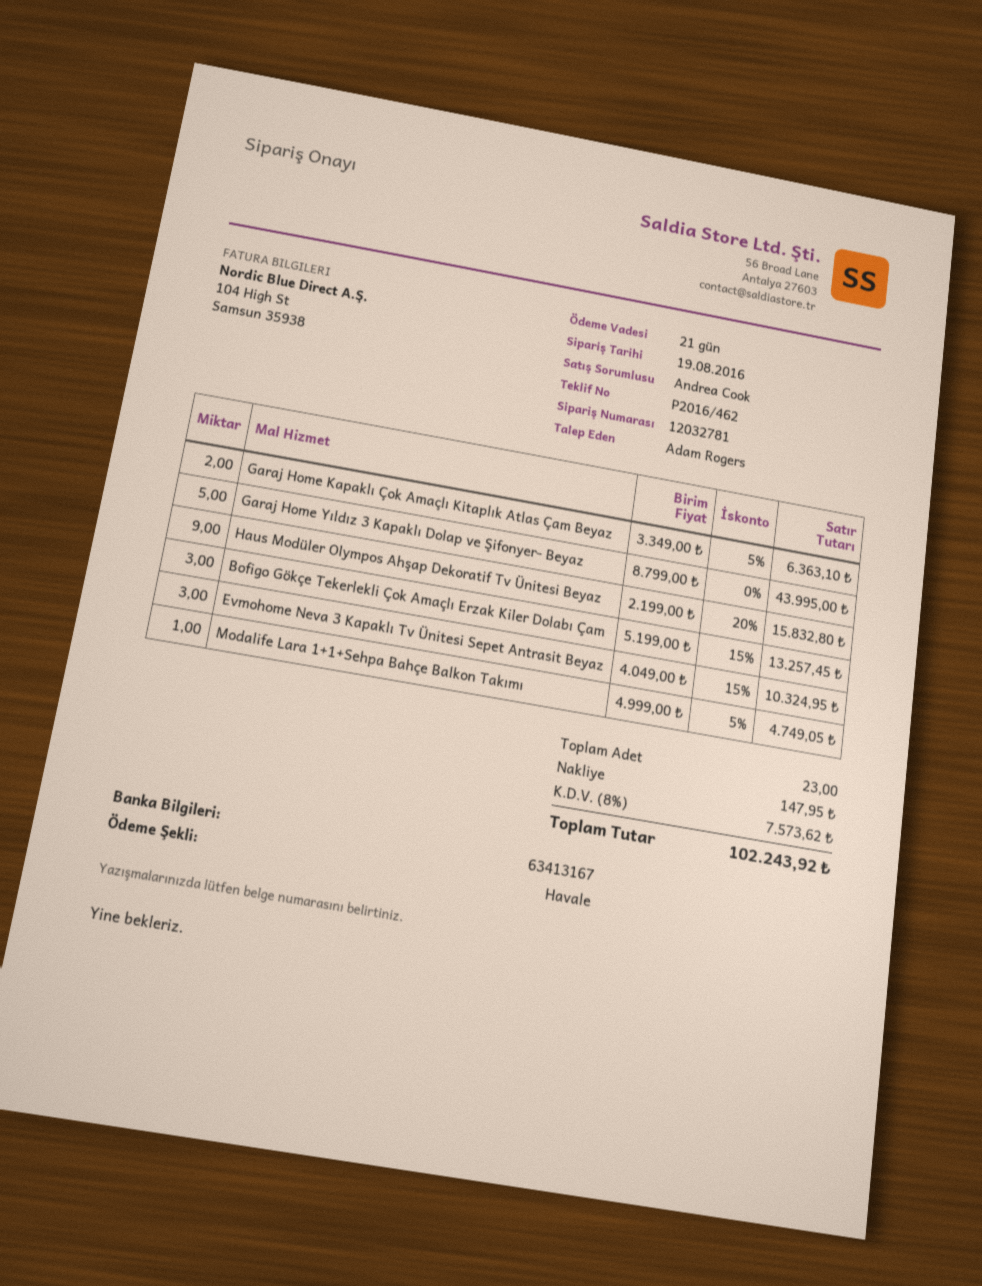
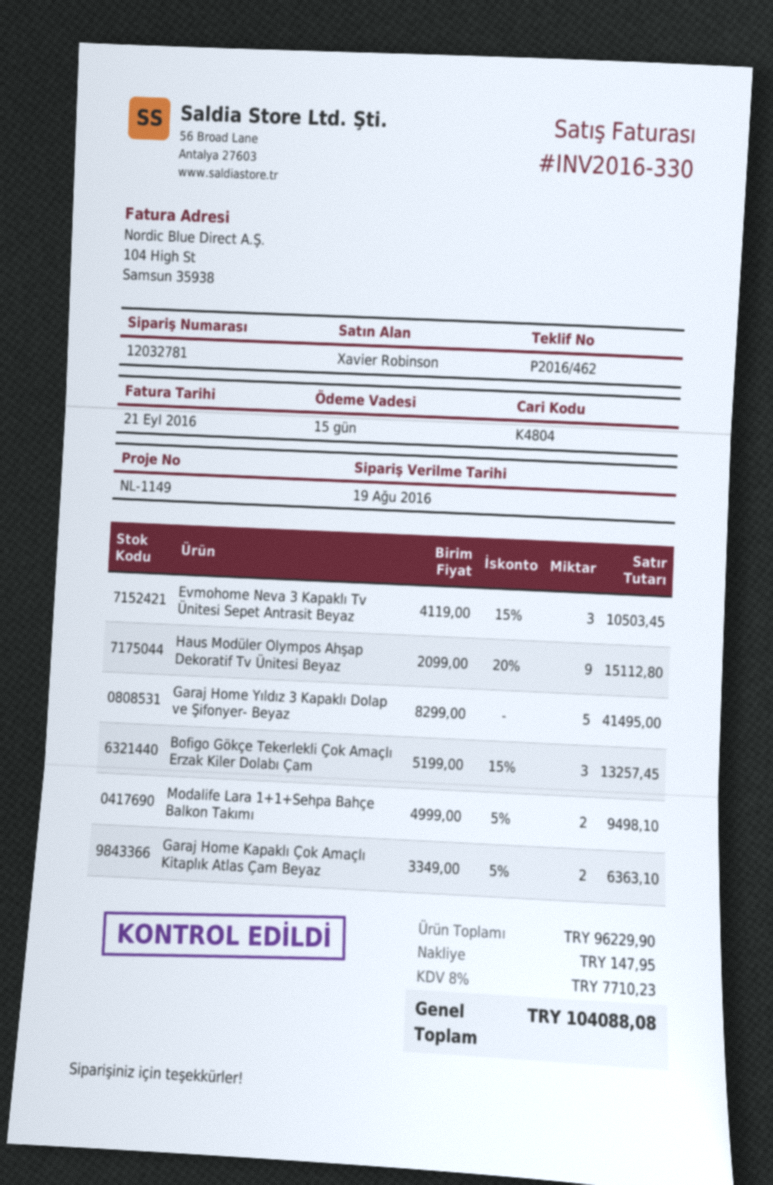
payment terms: 21 days -> 15 days
ordered by: Adam Rogers -> Xavier Robinson
Garaj Home Yıldız 3 Kapaklı Dolap ve Şifonyer- Beyaz: 5 x 8799.00 = 43995.00 -> 5 x 8299.00 = 41495.00
Haus Modüler Olympos Ahşap Dekoratif Tv Ünitesi Beyaz: 9 x 2199.00 - 20% = 15832.80 -> 9 x 2099.00 - 20% = 15112.80
Evmohome Neva 3 Kapaklı Tv Ünitesi Sepet Antrasit Beyaz: 3 x 4049.00 - 15% = 10324.95 -> 3 x 4119.00 - 15% = 10503.45
Modalife Lara 1+1+Sehpa Bahçe Balkon Takımı: 1 x 4999.00 - 5% = 4749.05 -> 2 x 4999.00 - 5% = 9498.10
tax: 8% = 7573.62 -> 8% = 7710.23
total: 102243.92 -> 104088.08

